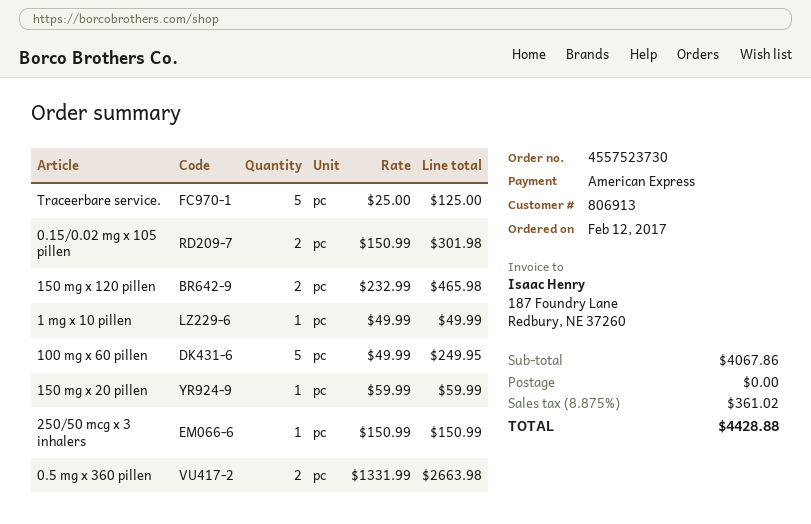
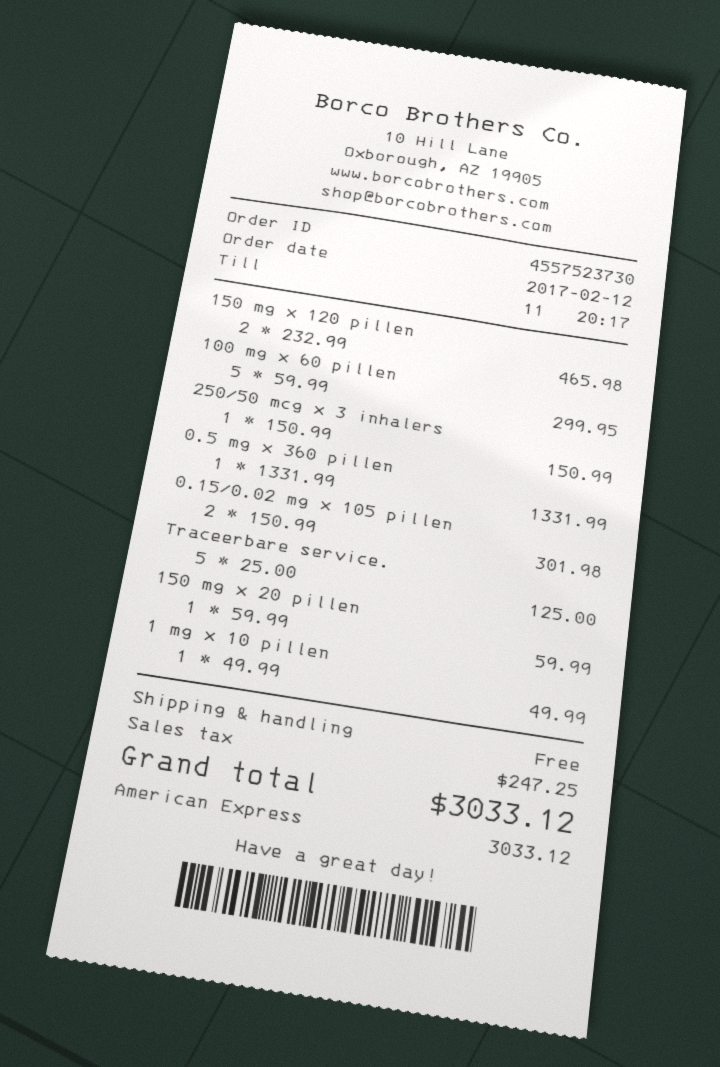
100 mg x 60 pillen: 5 x 49.99 = 249.95 -> 5 x 59.99 = 299.95
0.5 mg x 360 pillen: 2 x 1331.99 = 2663.98 -> 1 x 1331.99 = 1331.99
tax: 361.02 -> 247.25
total: 4428.88 -> 3033.12

